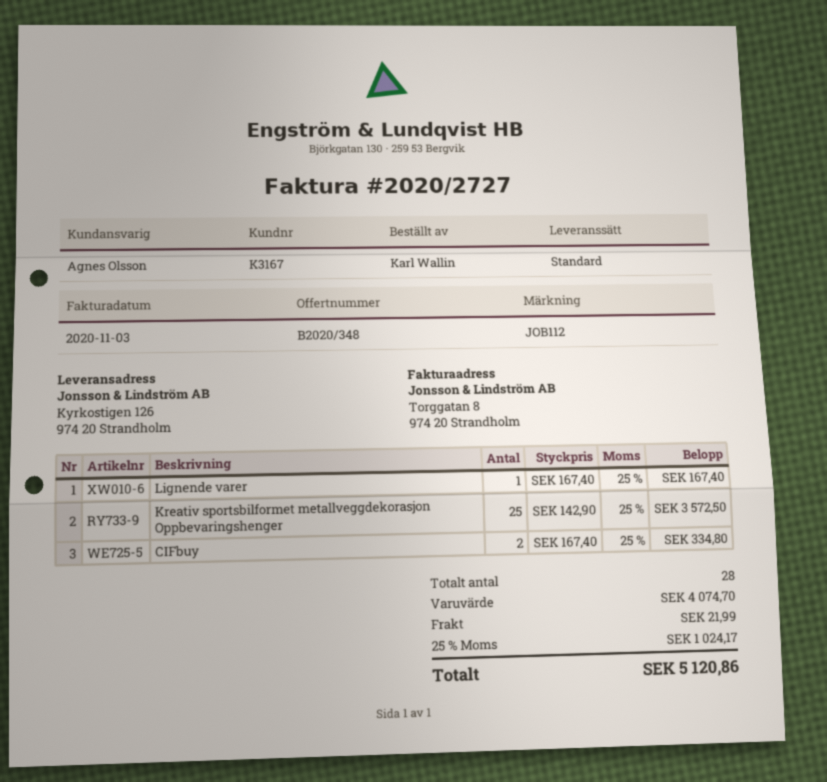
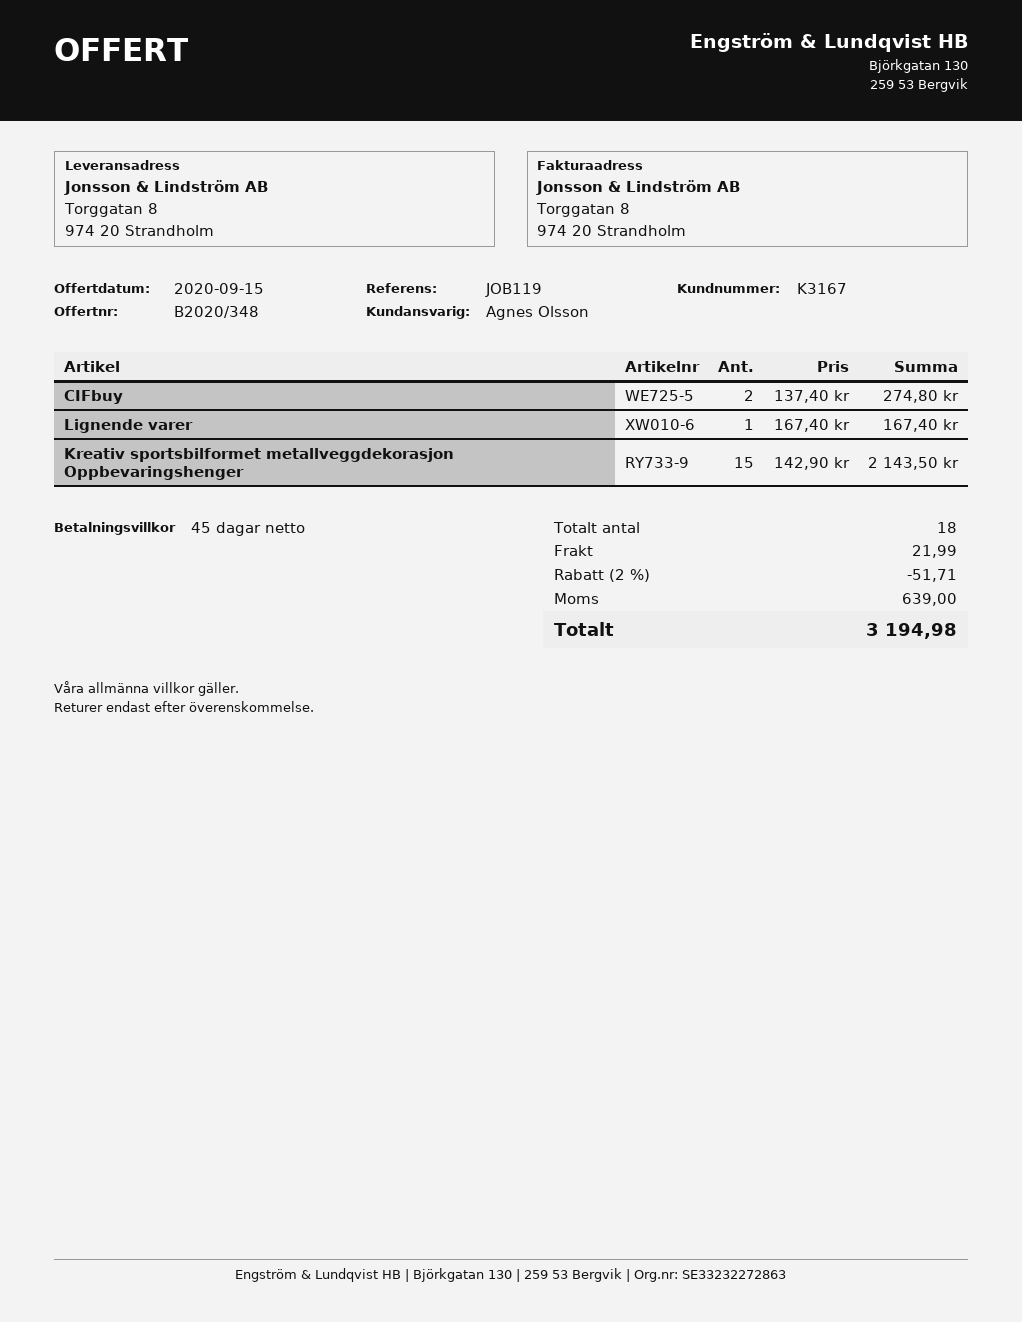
reference: JOB112 -> JOB119
ship to: Kyrkostigen 126, 974 20 Strandholm -> Torggatan 8, 974 20 Strandholm
Kreativ sportsbilformet metallveggdekorasjon Oppbevaringshenger: 25 x 142.90 = 3572.50 -> 15 x 142.90 = 2143.50
CIFbuy: 2 x 167.40 = 334.80 -> 2 x 137.40 = 274.80
total quantity: 28 -> 18
discount: none -> 2% = 51.71
tax: 1024.17 -> 639.00
total: 5120.86 -> 3194.98

